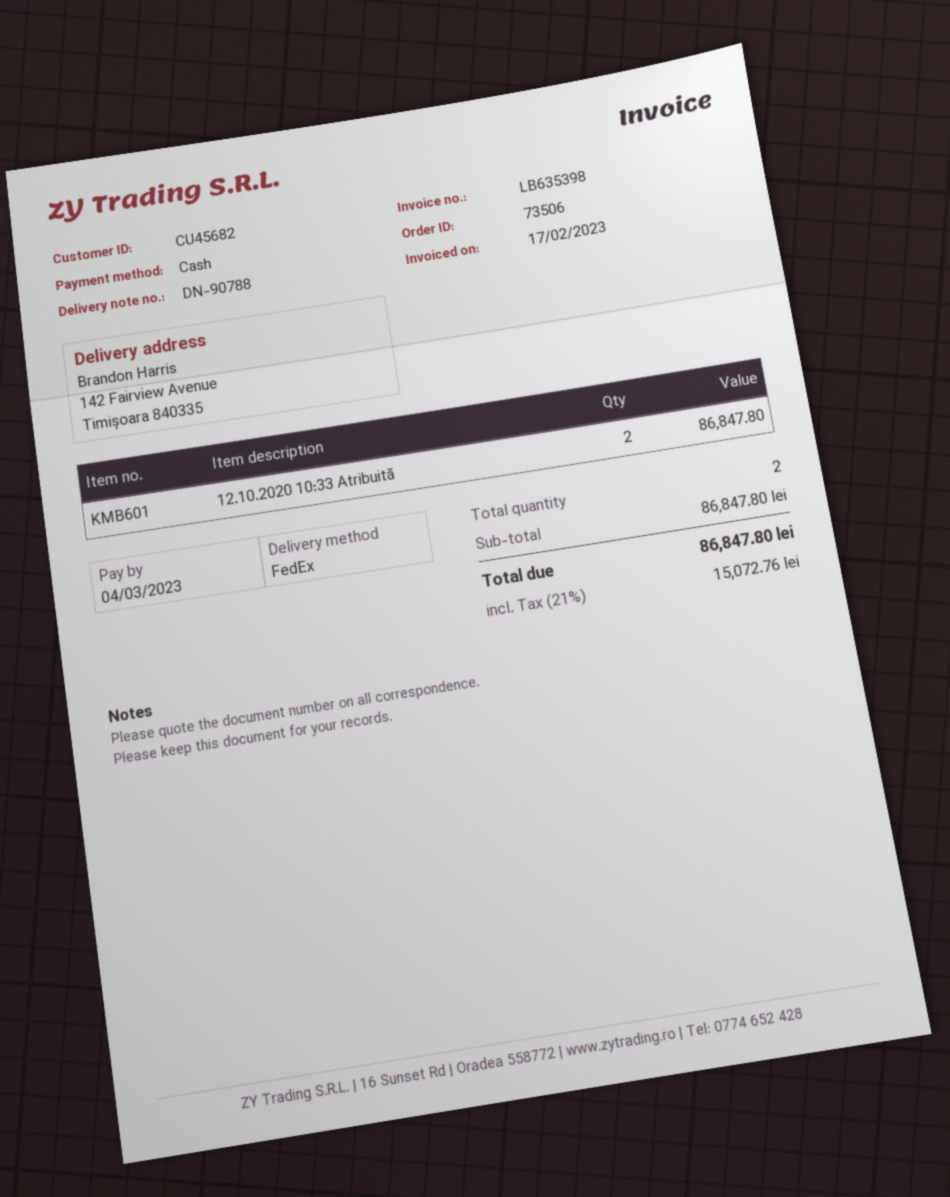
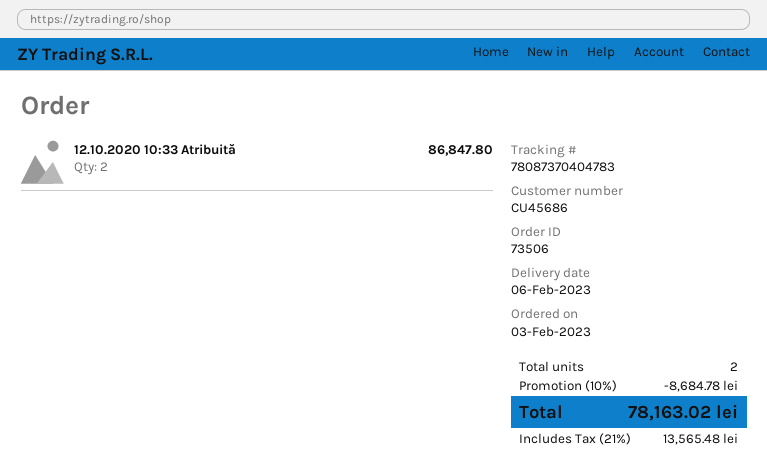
customer number: CU45682 -> CU45686
discount: none -> 10% = 8684.78
tax: 21% = 15072.76 -> 21% = 13565.48
total: 86847.80 -> 78163.02

